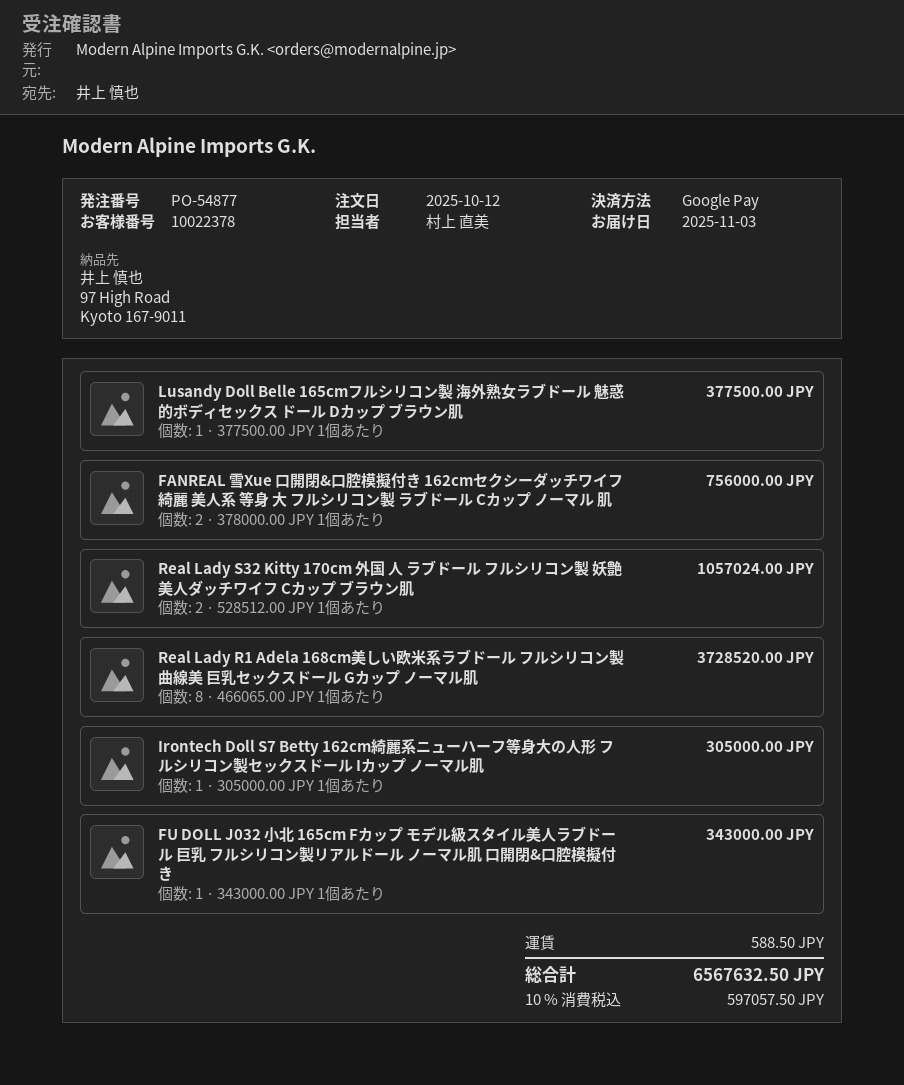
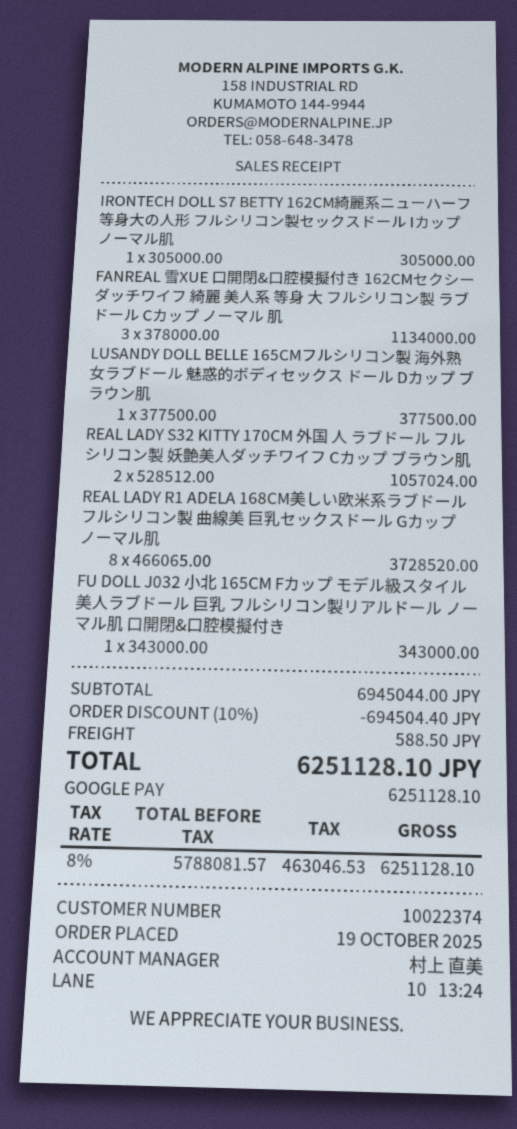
order date: 2025-10-12 -> 2025-10-19
customer number: 10022378 -> 10022374
FANREAL 雪Xue 口開閉&口腔模擬付き 162cmセクシーダッチワイフ 綺麗 美人系 等身 大 フルシリコン製 ラブドール Cカップ ノーマル 肌: 2 x 378000.00 = 756000.00 -> 3 x 378000.00 = 1134000.00
discount: none -> 10% = 694504.40
tax: 10% = 597057.50 -> 8% = 463046.53
total: 6567632.50 -> 6251128.10

